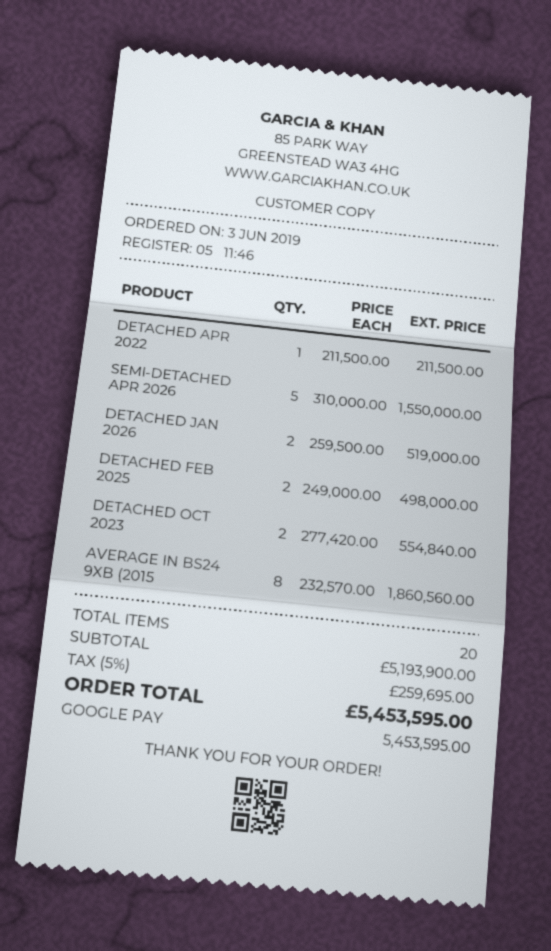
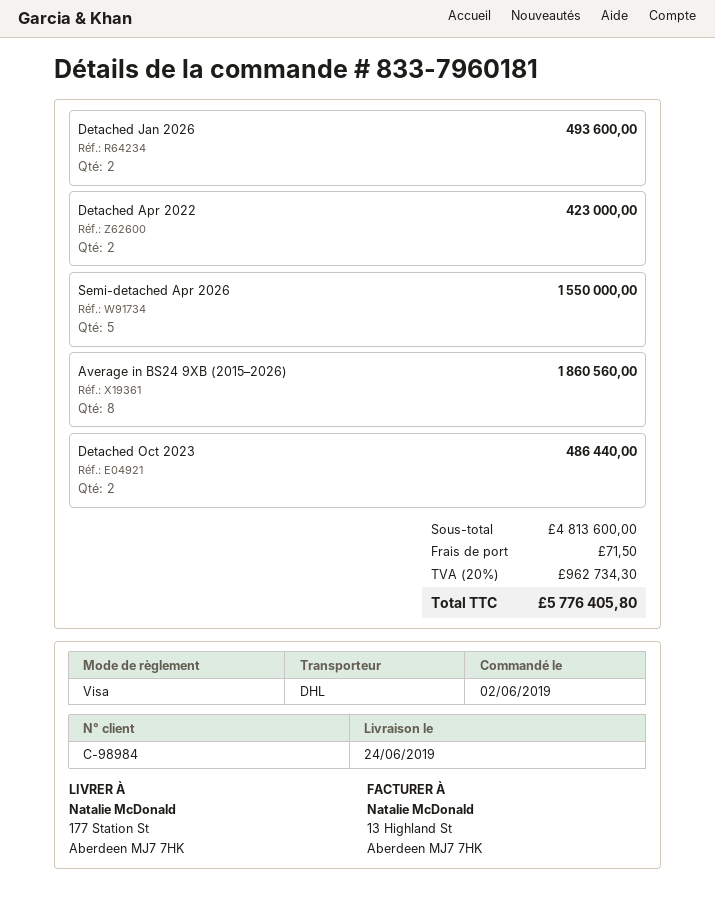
order date: 2019-06-03 -> 2019-06-02
payment method: Google Pay -> Visa
DETACHED APR 2022: 1 for 211500.00 -> 2 for 423000.00
DETACHED JAN 2026: 2 for 519000.00 -> 2 for 493600.00
DETACHED FEB 2025: 2 for 498000.00 -> none
DETACHED OCT 2023: 2 for 554840.00 -> 2 for 486440.00
subtotal: 5193900.00 -> 4813600.00
shipping: none -> 71.50
tax: 5% = 259695.00 -> 20% = 962734.30
total: 5453595.00 -> 5776405.80

